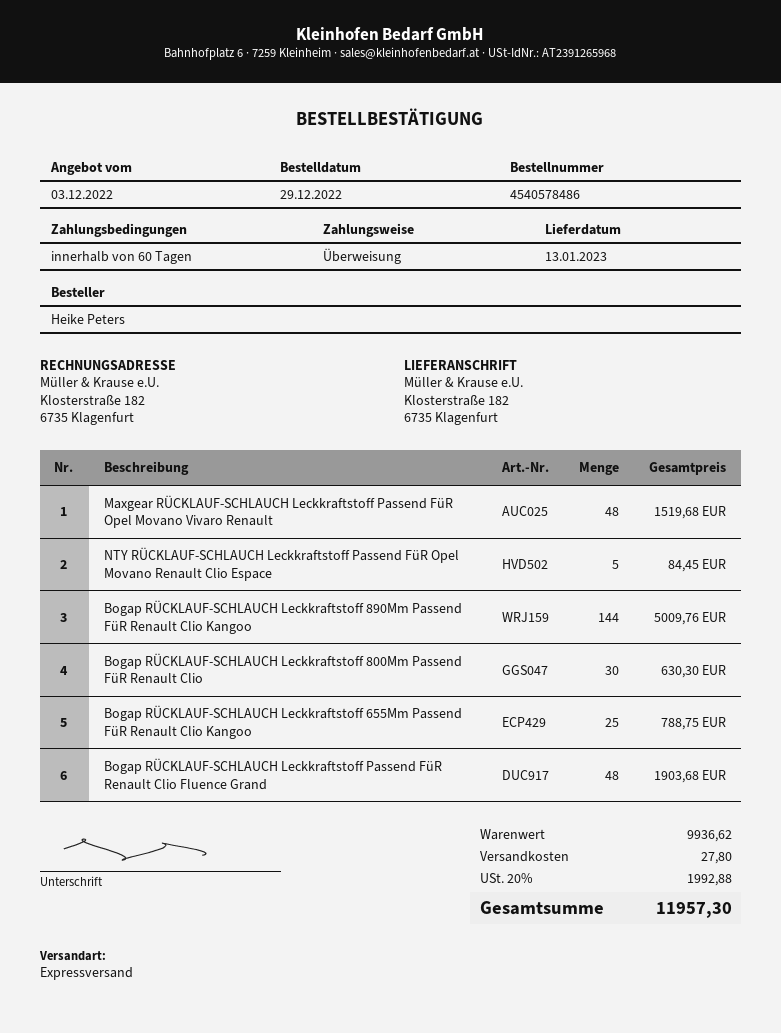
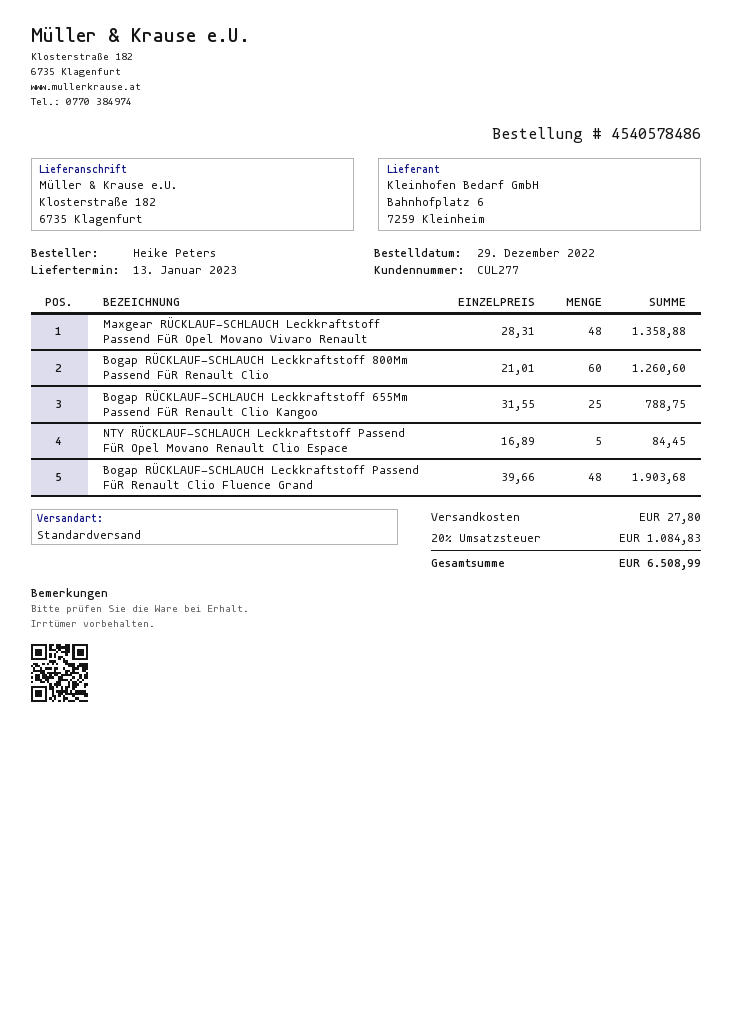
shipping method: express -> standard
Maxgear RÜCKLAUF-SCHLAUCH Leckkraftstoff Passend FüR Opel Movano Vivaro Renault: 48 for 1519.68 -> 48 for 1358.88
Bogap RÜCKLAUF-SCHLAUCH Leckkraftstoff 890Mm Passend FüR Renault Clio Kangoo: 144 for 5009.76 -> none
Bogap RÜCKLAUF-SCHLAUCH Leckkraftstoff 800Mm Passend FüR Renault Clio: 30 for 630.30 -> 60 for 1260.60
tax: 20% = 1992.88 -> 20% = 1084.83
total: 11957.30 -> 6508.99

